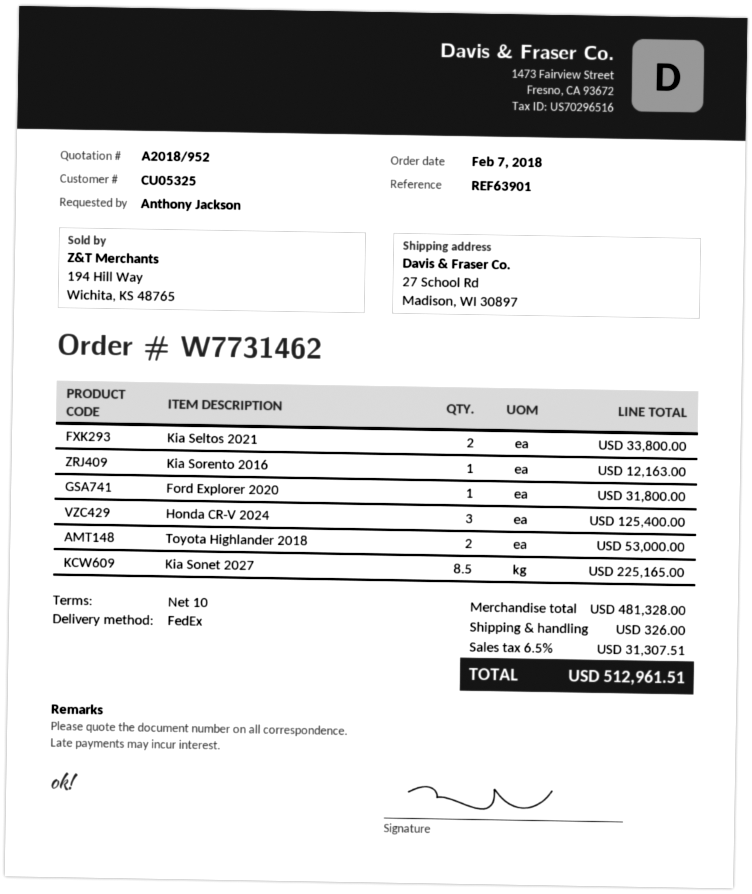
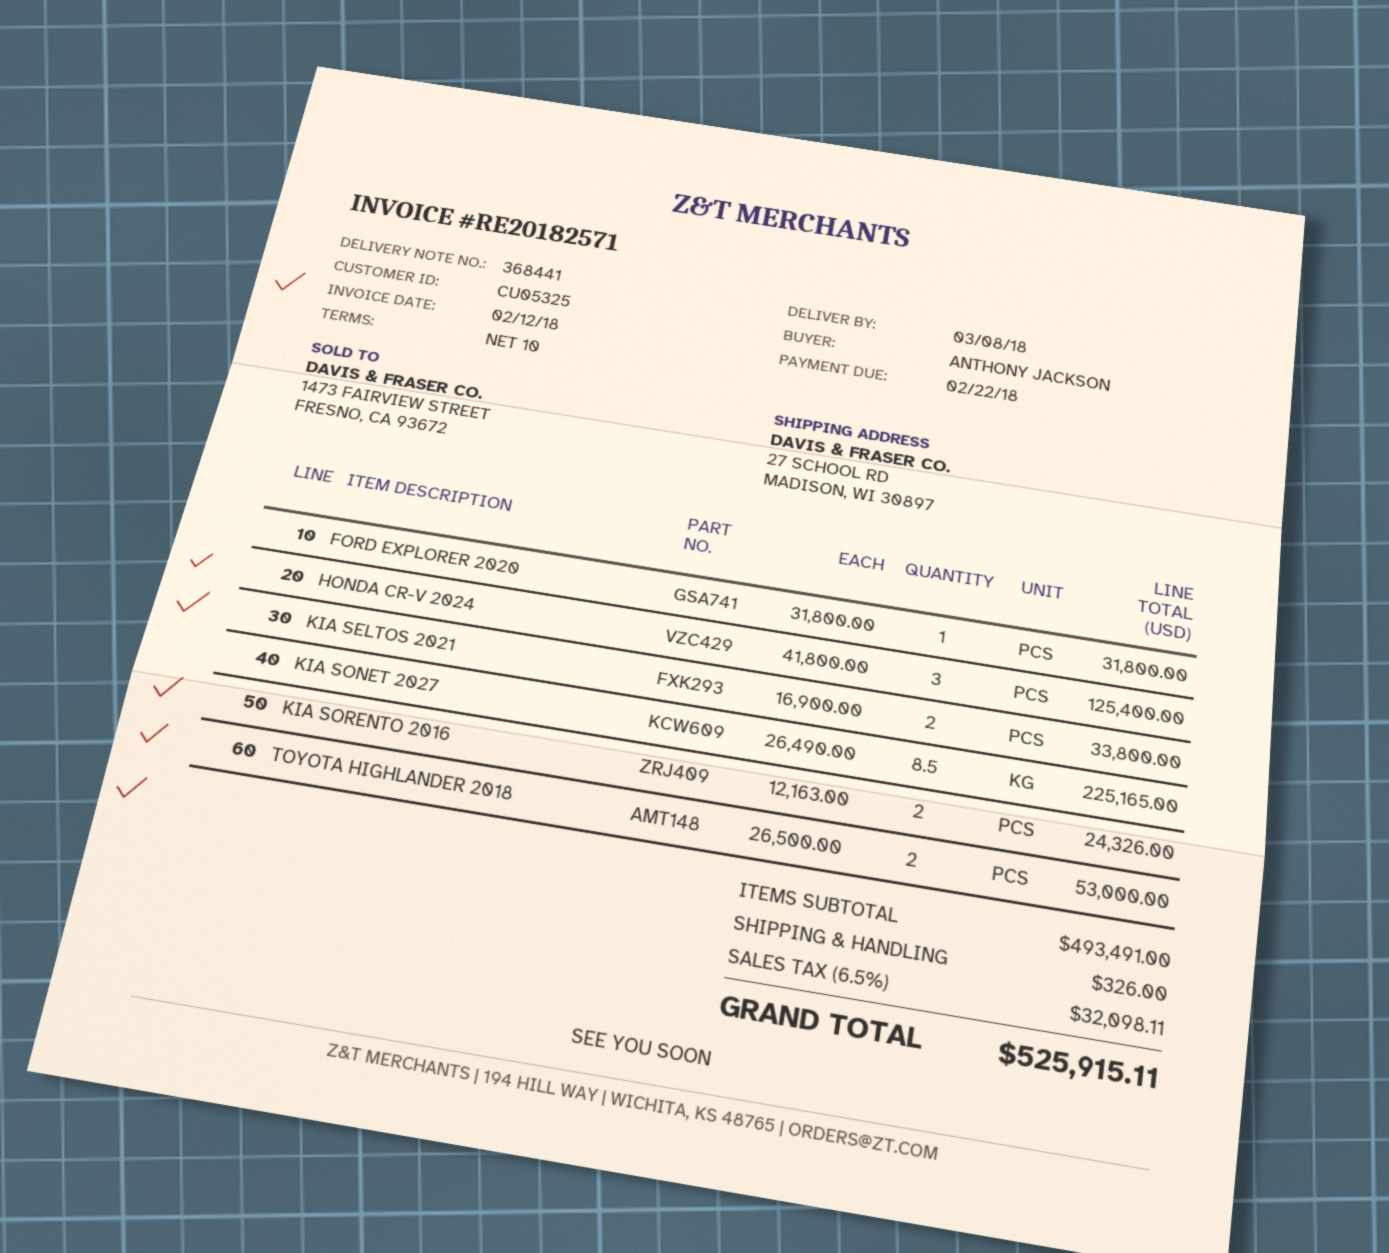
Kia Sorento 2016: 1 for 12163.00 -> 2 for 24326.00
subtotal: 481328.00 -> 493491.00
tax: 6.5% = 31307.51 -> 6.5% = 32098.11
total: 512961.51 -> 525915.11

